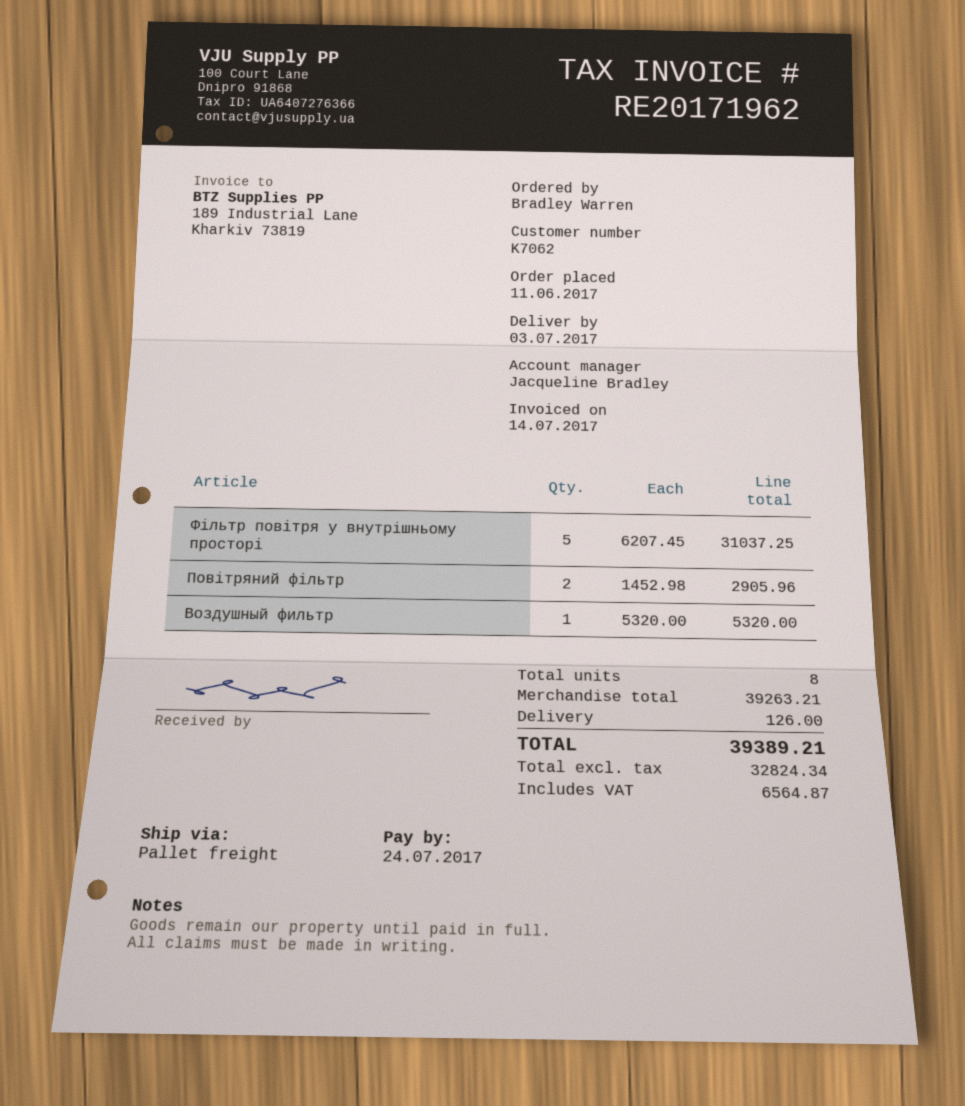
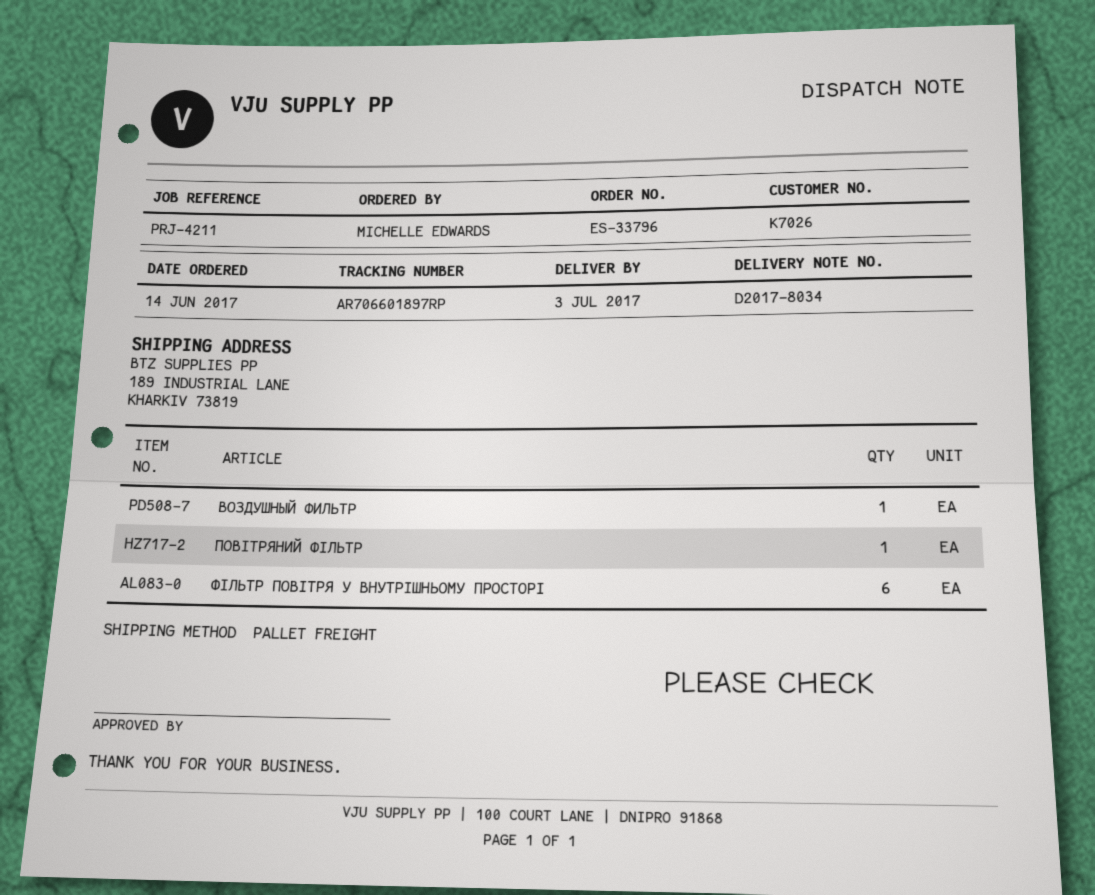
order date: 2017-06-11 -> 2017-06-14
customer number: K7062 -> K7026
ordered by: Bradley Warren -> MICHELLE EDWARDS
Фільтр повітря у внутрішньому просторі: 5 -> 6
Повітряний фільтр: 2 -> 1

